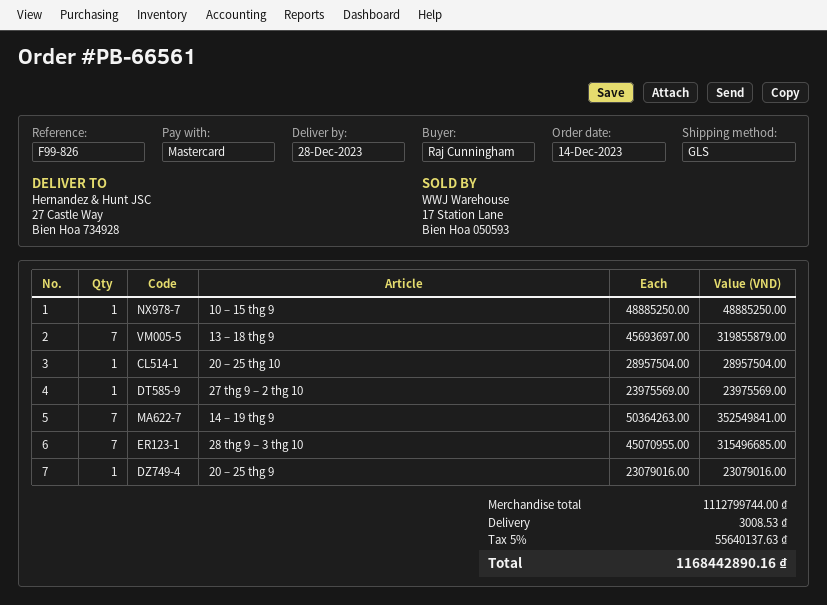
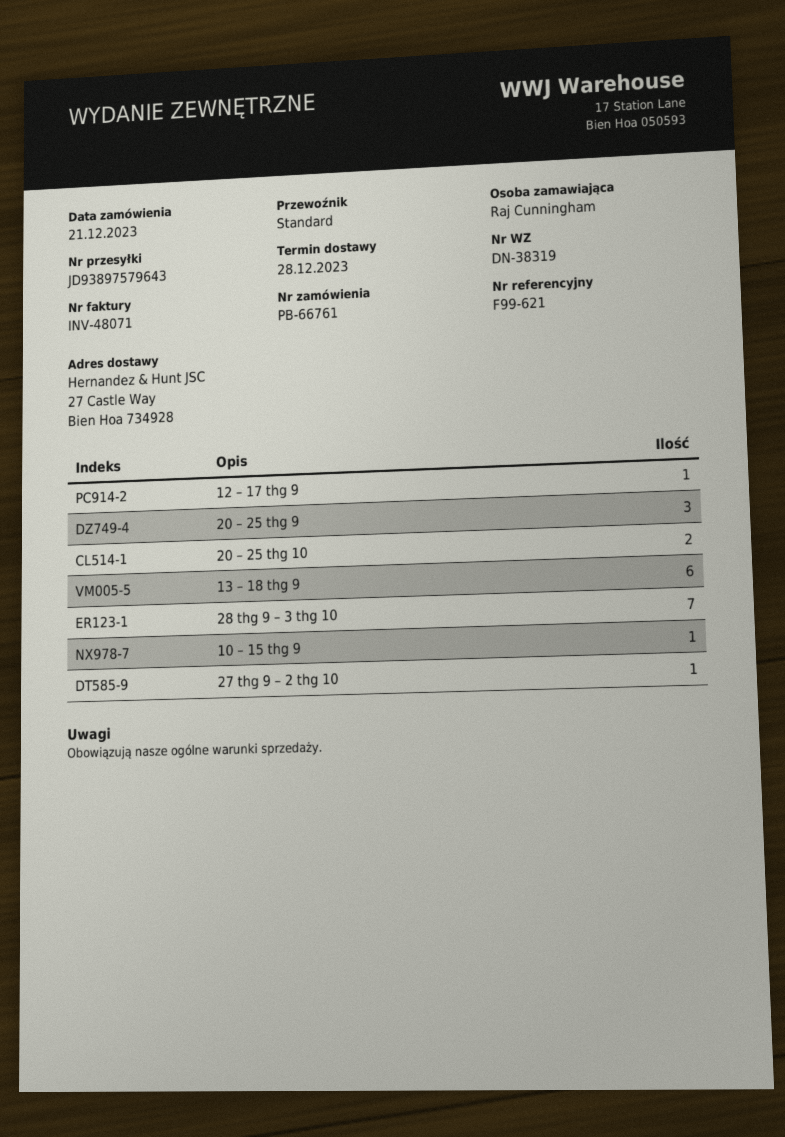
order number: PB-66561 -> PB-66761
order date: 2023-12-14 -> 2023-12-21
reference: F99-826 -> F99-621
shipping method: GLS -> standard
13 – 18 thg 9: 7 -> 6
20 – 25 thg 10: 1 -> 2
14 – 19 thg 9: 7 -> none
20 – 25 thg 9: 1 -> 3
12 – 17 thg 9: none -> 1

